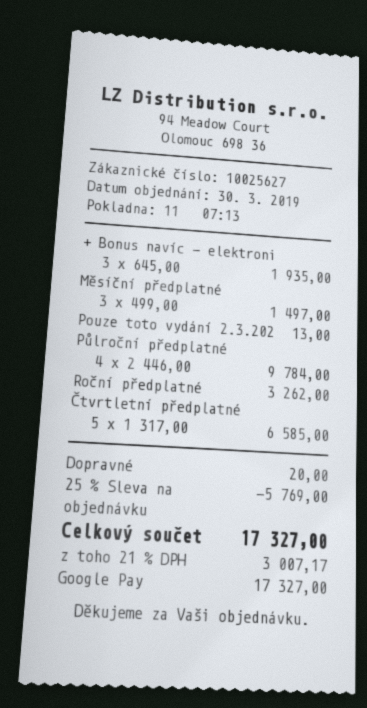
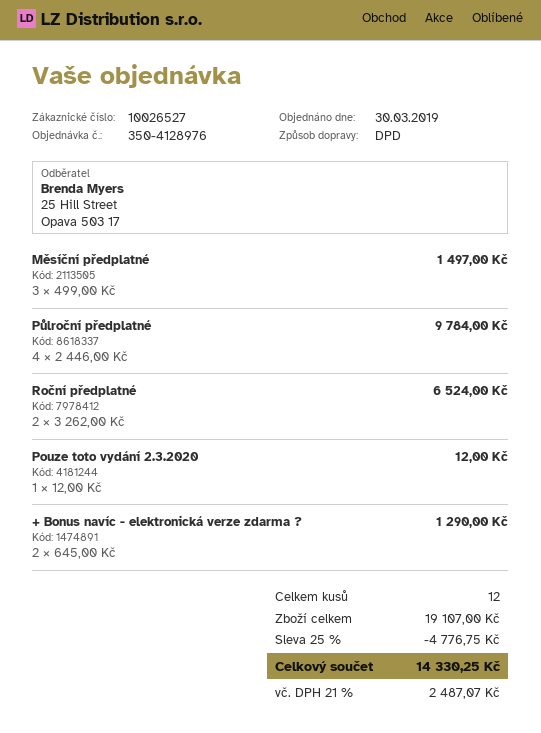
customer number: 10025627 -> 10026527
+ Bonus navíc - elektroni: 3 x 645.00 = 1935.00 -> 2 x 645.00 = 1290.00
Pouze toto vydání 2.3.202: 1 x 13.00 = 13.00 -> 1 x 12.00 = 12.00
Roční předplatné: 1 x 3262.00 = 3262.00 -> 2 x 3262.00 = 6524.00
Čtvrtletní předplatné: 5 x 1317.00 = 6585.00 -> none
discount: 25% = 5769.00 -> 25% = 4776.75
shipping: 20.00 -> none
tax: 21% = 3007.17 -> 21% = 2487.07
total: 17327.00 -> 14330.25

